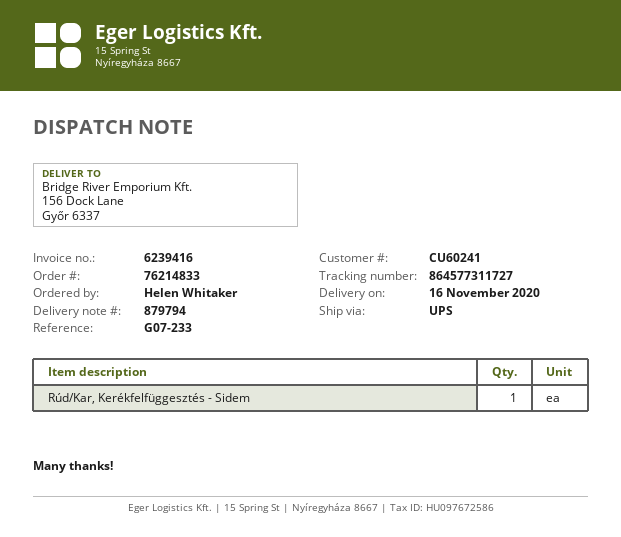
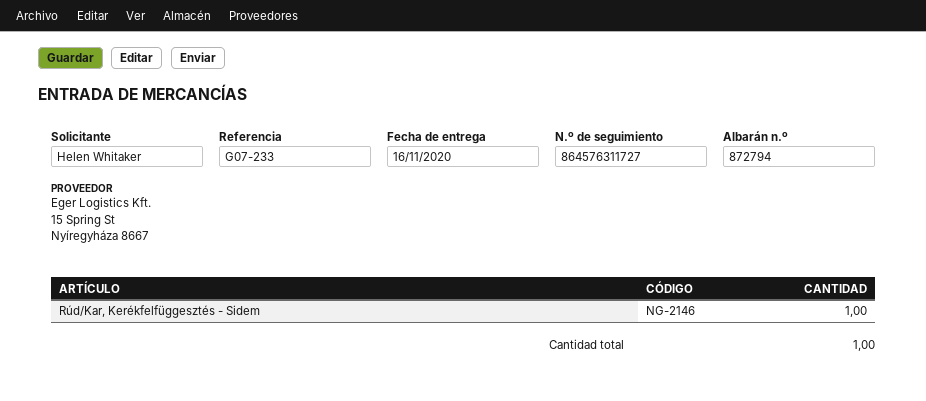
delivery note number: 879794 -> 872794
tracking number: 864577311727 -> 864576311727

